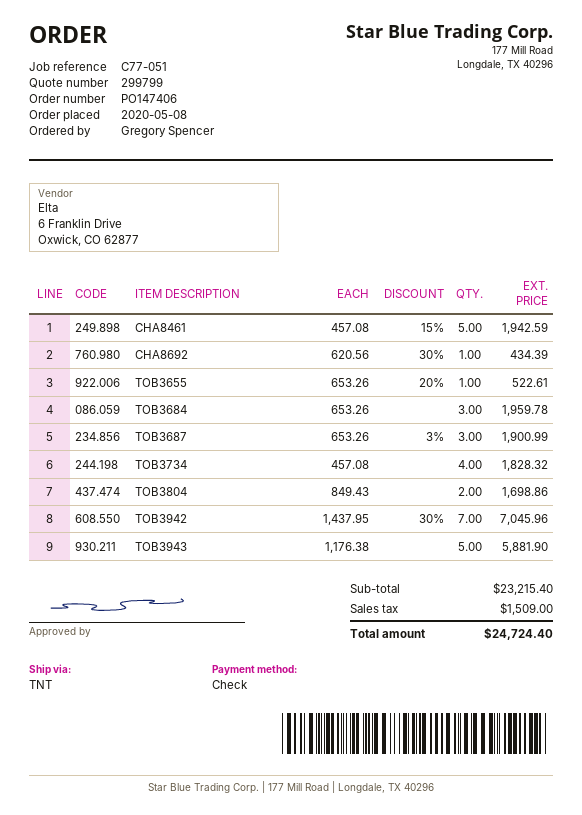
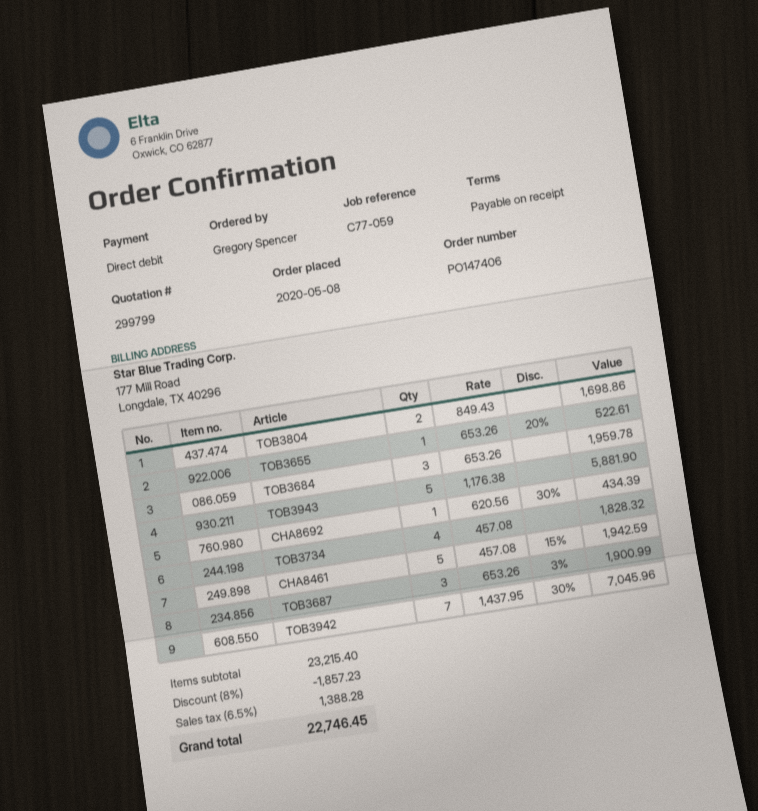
reference: C77-051 -> C77-059
payment method: cheque -> direct debit
discount: none -> 8% = 1857.23
tax: 1509.00 -> 1388.28
total: 24724.40 -> 22746.45

